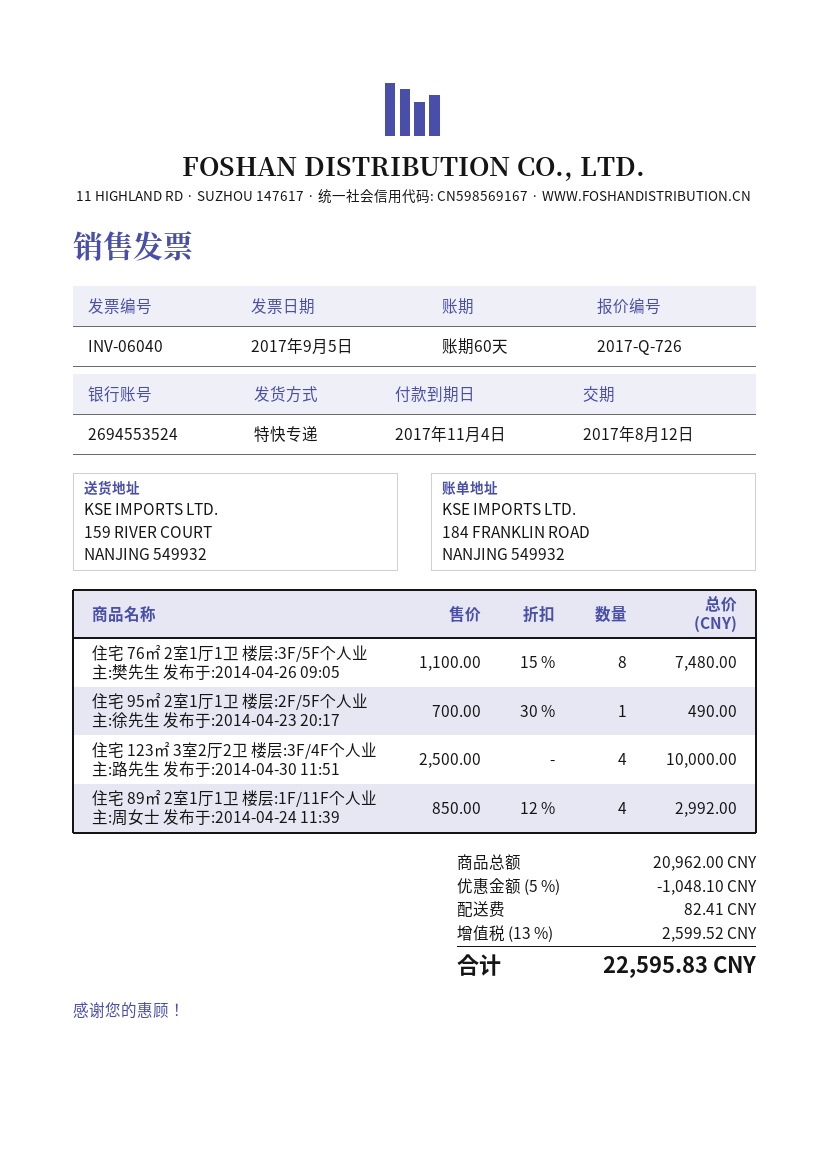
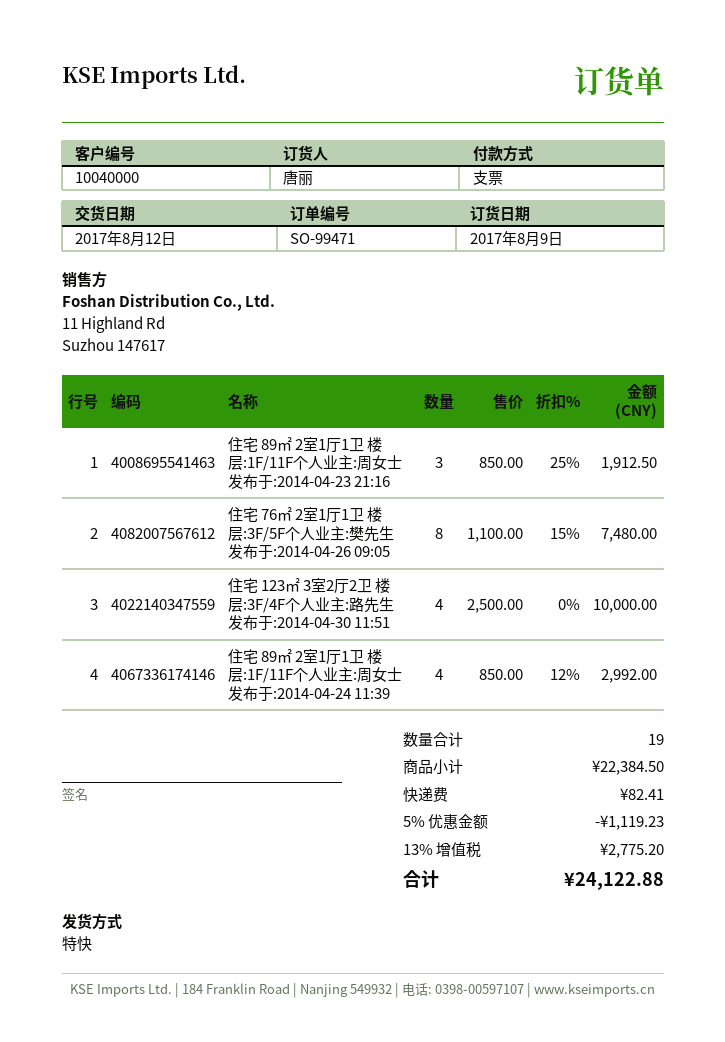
住宅 95㎡ 2室1厅1卫 楼层:2F/5F个人业主:徐先生 发布于:2014-04-23 20:17: 1 x 700.00 - 30% = 490.00 -> none
住宅 89㎡ 2室1厅1卫 楼层:1F/11F个人业主:周女士 发布于:2014-04-23 21:16: none -> 3 x 850.00 - 25% = 1912.50
subtotal: 20962.00 -> 22384.50
discount: 5% = 1048.10 -> 5% = 1119.23
tax: 13% = 2599.52 -> 13% = 2775.20
total: 22595.83 -> 24122.88

